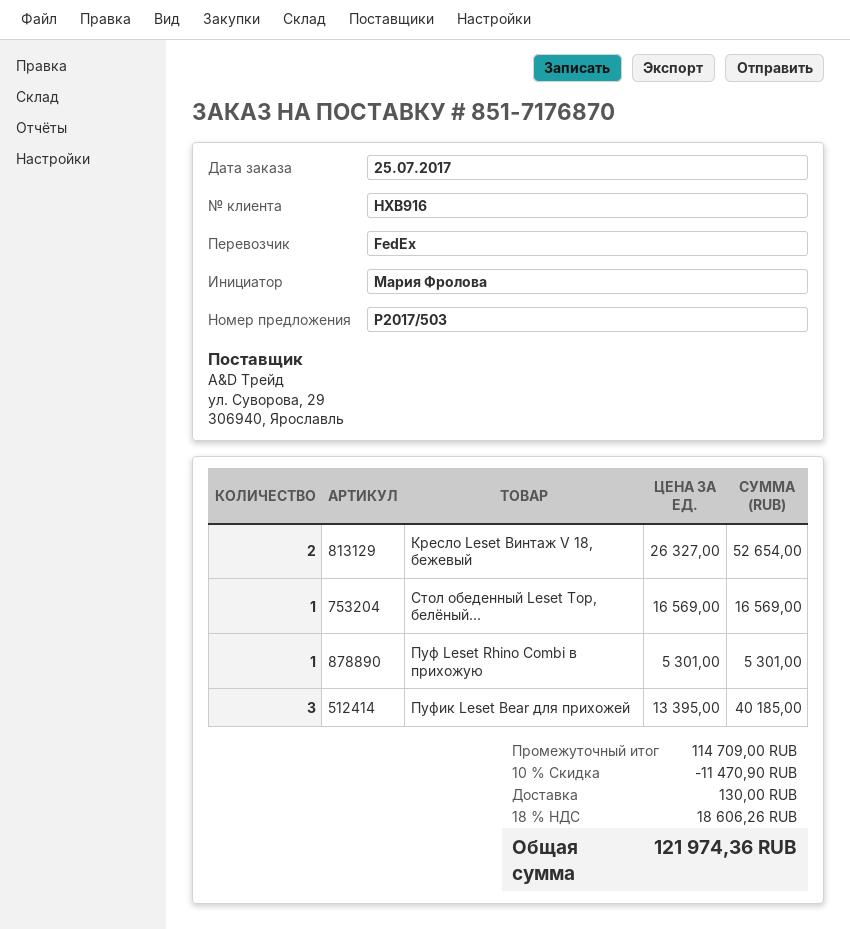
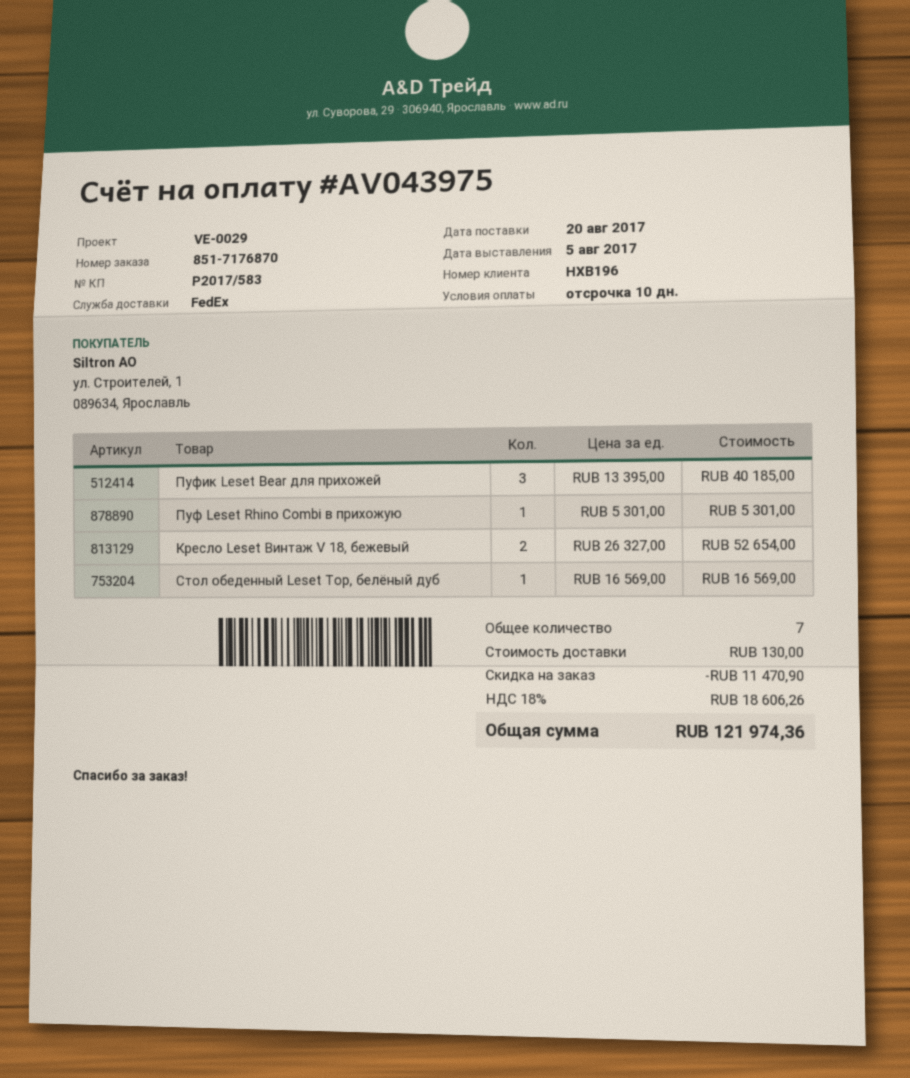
quote number: P2017/503 -> P2017/583
customer number: HXB916 -> HXB196

